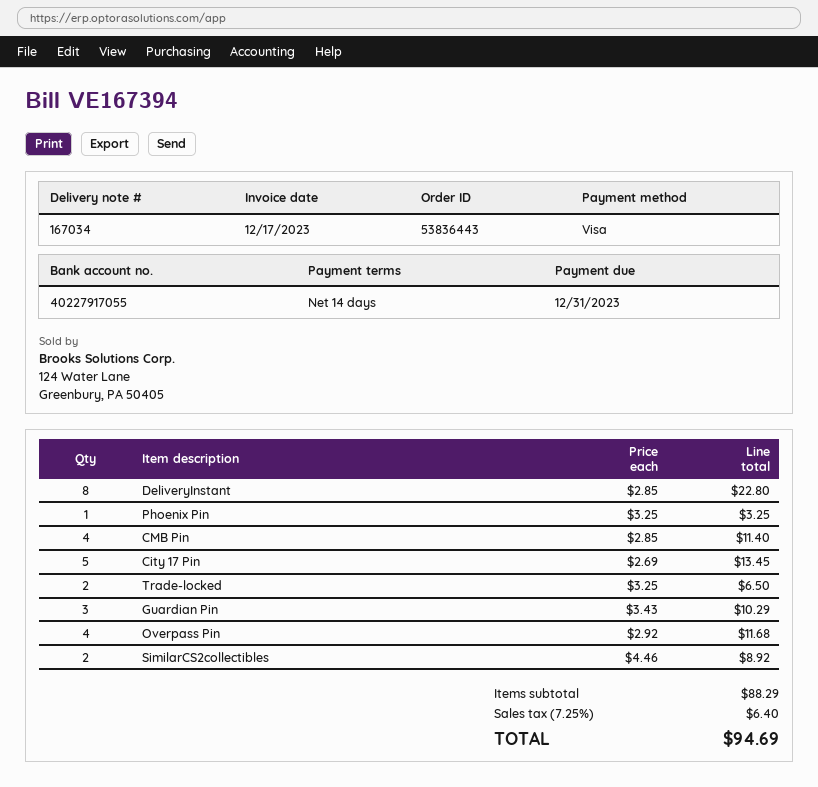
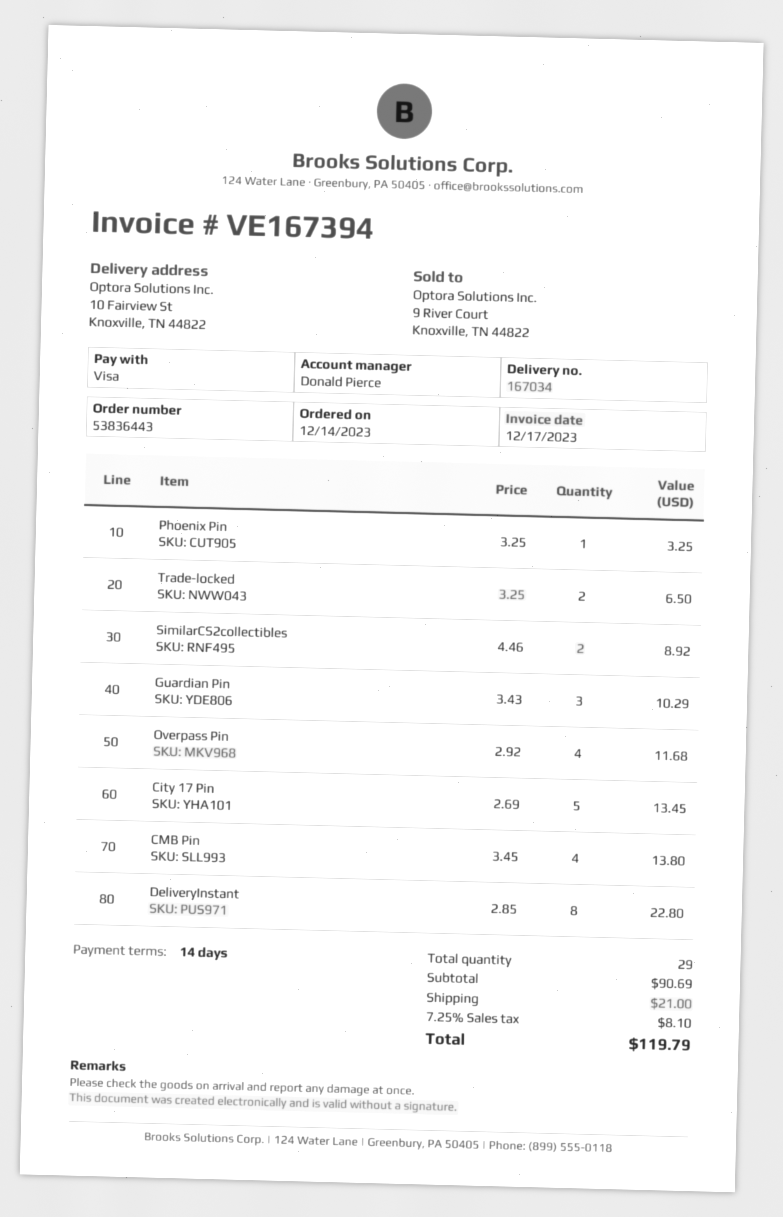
CMB Pin: 4 x 2.85 = 11.40 -> 4 x 3.45 = 13.80
subtotal: 88.29 -> 90.69
shipping: none -> 21.00
tax: 7.25% = 6.40 -> 7.25% = 8.10
total: 94.69 -> 119.79

